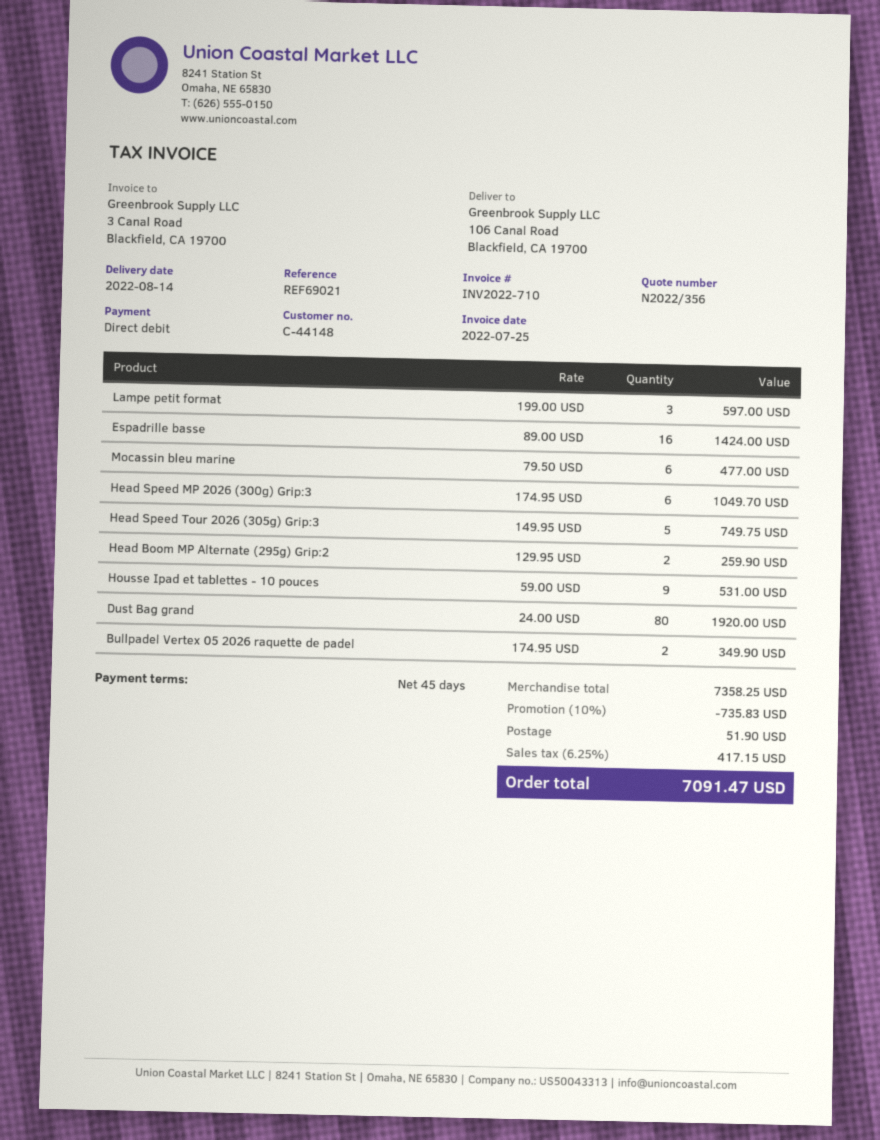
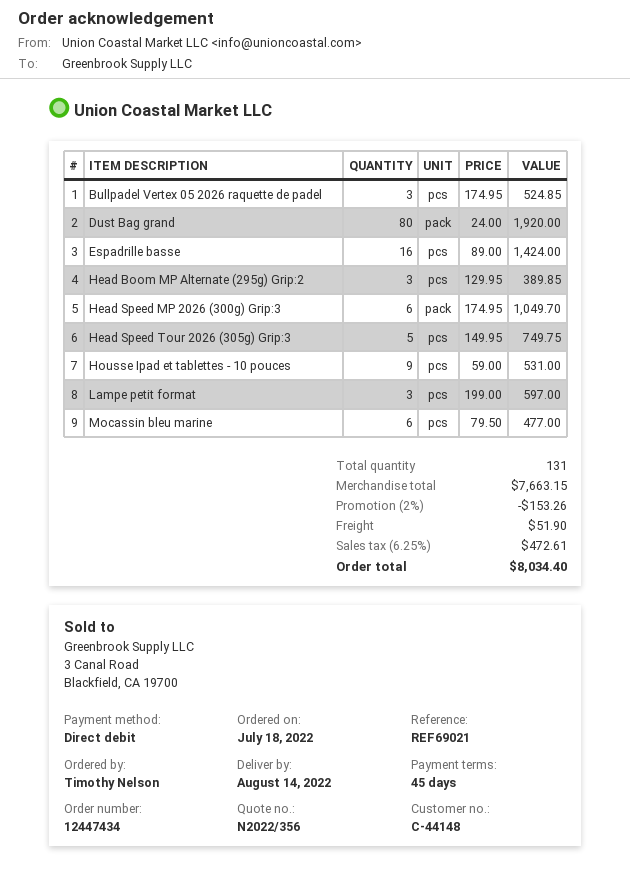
Head Boom MP Alternate (295g) Grip:2: 2 x 129.95 = 259.90 -> 3 x 129.95 = 389.85
Bullpadel Vertex 05 2026 raquette de padel: 2 x 174.95 = 349.90 -> 3 x 174.95 = 524.85
subtotal: 7358.25 -> 7663.15
discount: 10% = 735.83 -> 2% = 153.26
tax: 6.25% = 417.15 -> 6.25% = 472.61
total: 7091.47 -> 8034.40

